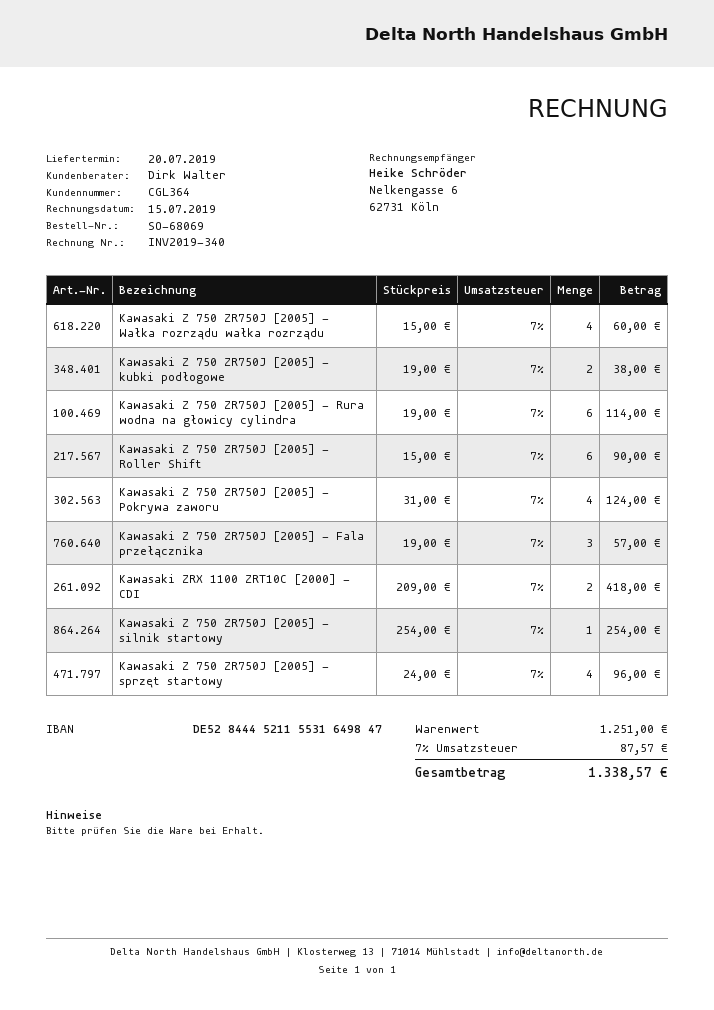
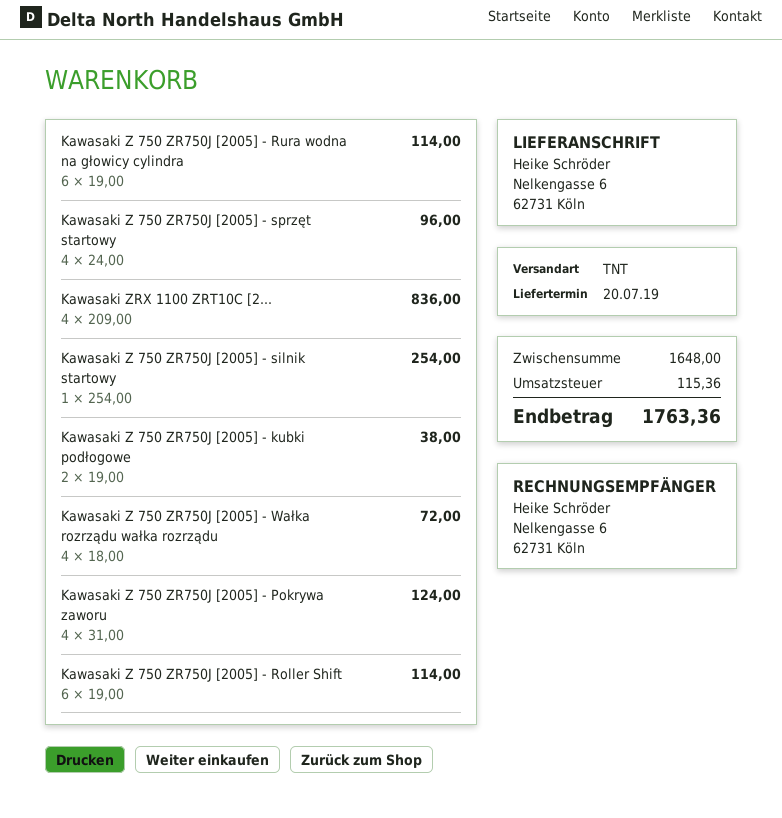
Kawasaki Z 750 ZR750J [2005] - Wałka rozrządu wałka rozrządu: 4 x 15.00 = 60.00 -> 4 x 18.00 = 72.00
Kawasaki Z 750 ZR750J [2005] - Roller Shift: 6 x 15.00 = 90.00 -> 6 x 19.00 = 114.00
Kawasaki Z 750 ZR750J [2005] - Fala przełącznika: 3 x 19.00 = 57.00 -> none
Kawasaki ZRX 1100 ZRT10C [2000] - CDI: 2 x 209.00 = 418.00 -> 4 x 209.00 = 836.00
subtotal: 1251.00 -> 1648.00
tax: 87.57 -> 115.36
total: 1338.57 -> 1763.36

